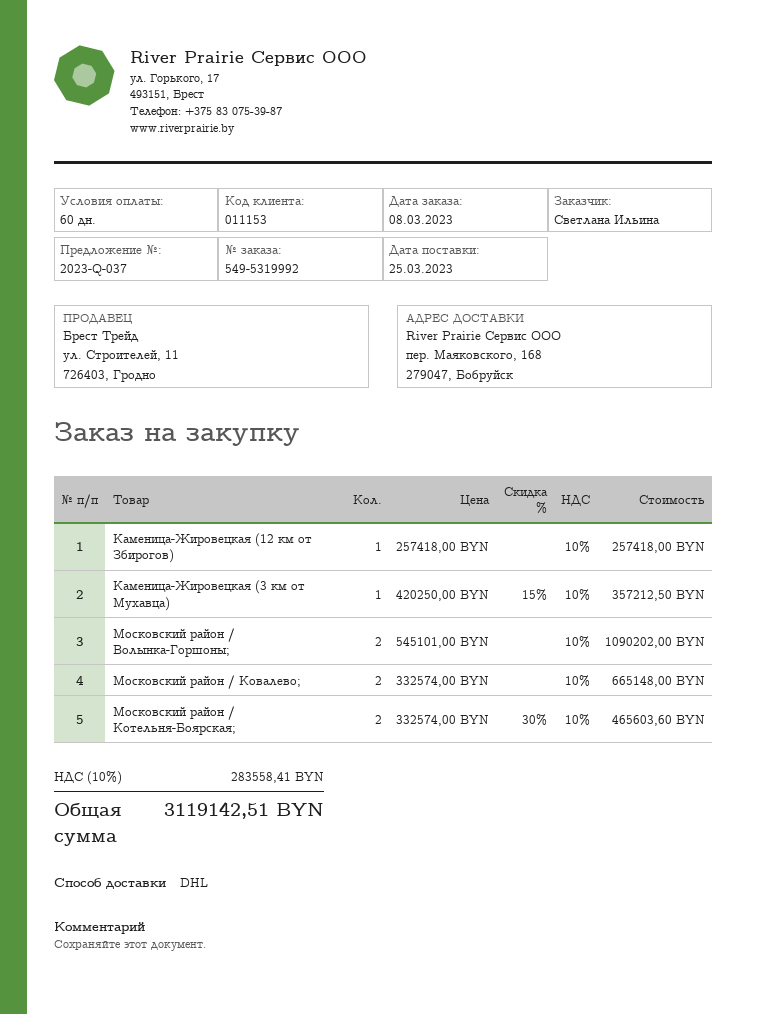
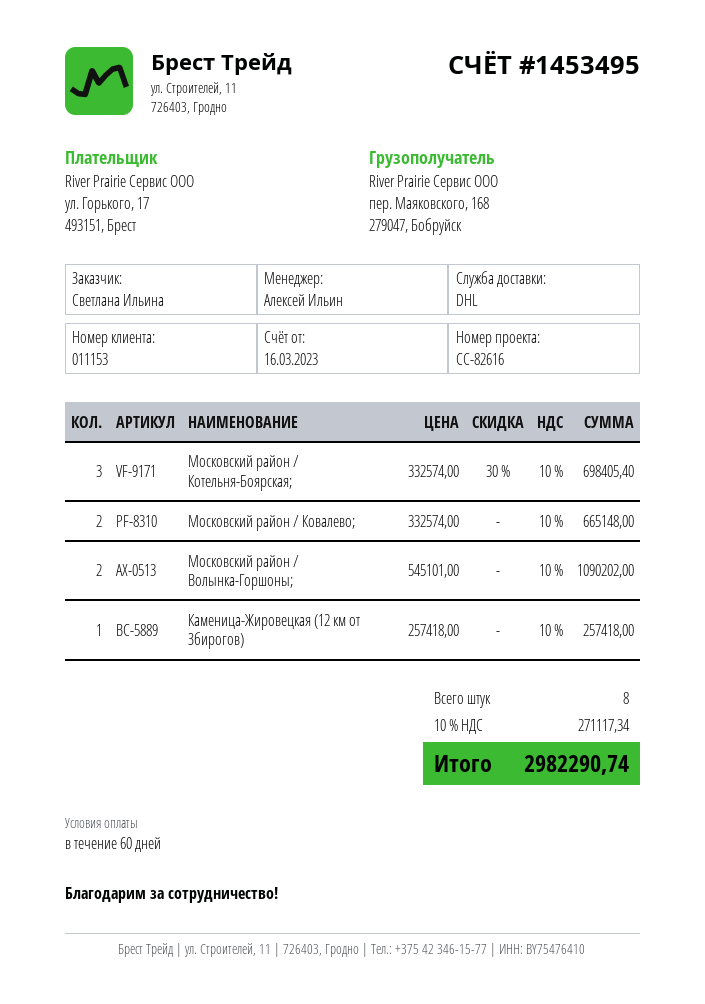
Каменица-Жировецкая (3 км от Мухавца): 1 x 420250.00 - 15% = 357212.50 -> none
Московский район / Котельня-Боярская;: 2 x 332574.00 - 30% = 465603.60 -> 3 x 332574.00 - 30% = 698405.40
tax: 10% = 283558.41 -> 10% = 271117.34
total: 3119142.51 -> 2982290.74

